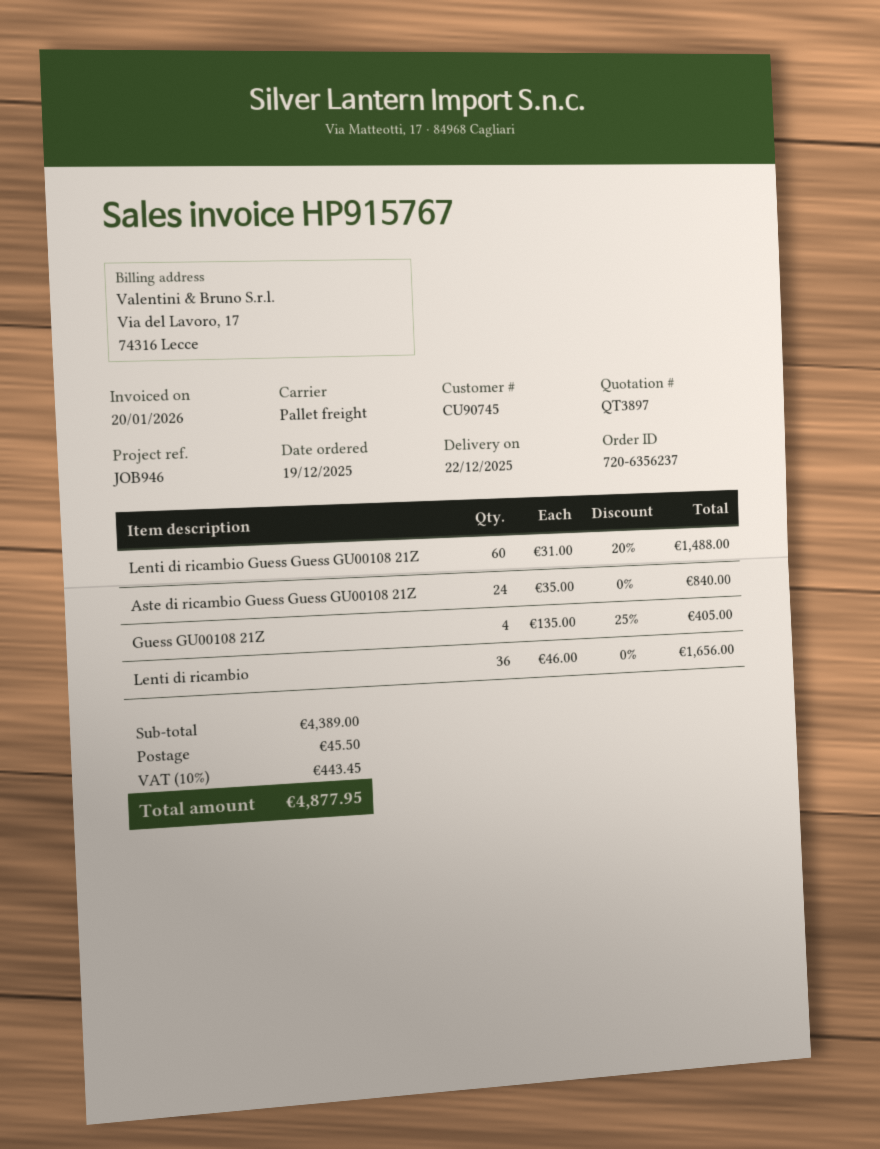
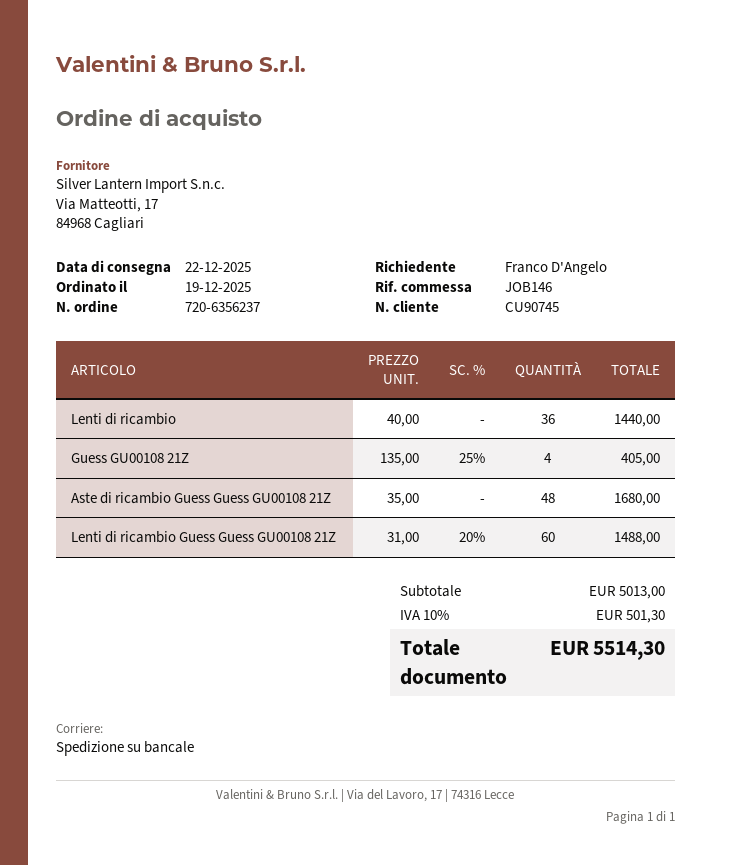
reference: JOB946 -> JOB146
Aste di ricambio Guess Guess GU00108 21Z: 24 x 35.00 = 840.00 -> 48 x 35.00 = 1680.00
Lenti di ricambio: 36 x 46.00 = 1656.00 -> 36 x 40.00 = 1440.00
subtotal: 4389.00 -> 5013.00
shipping: 45.50 -> none
tax: 10% = 443.45 -> 10% = 501.30
total: 4877.95 -> 5514.30

